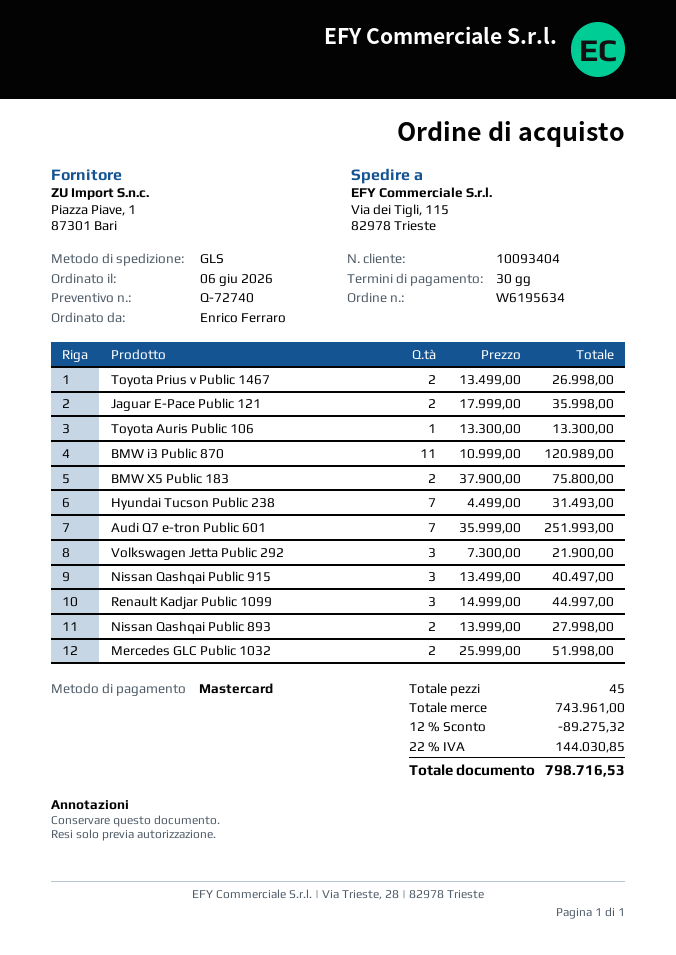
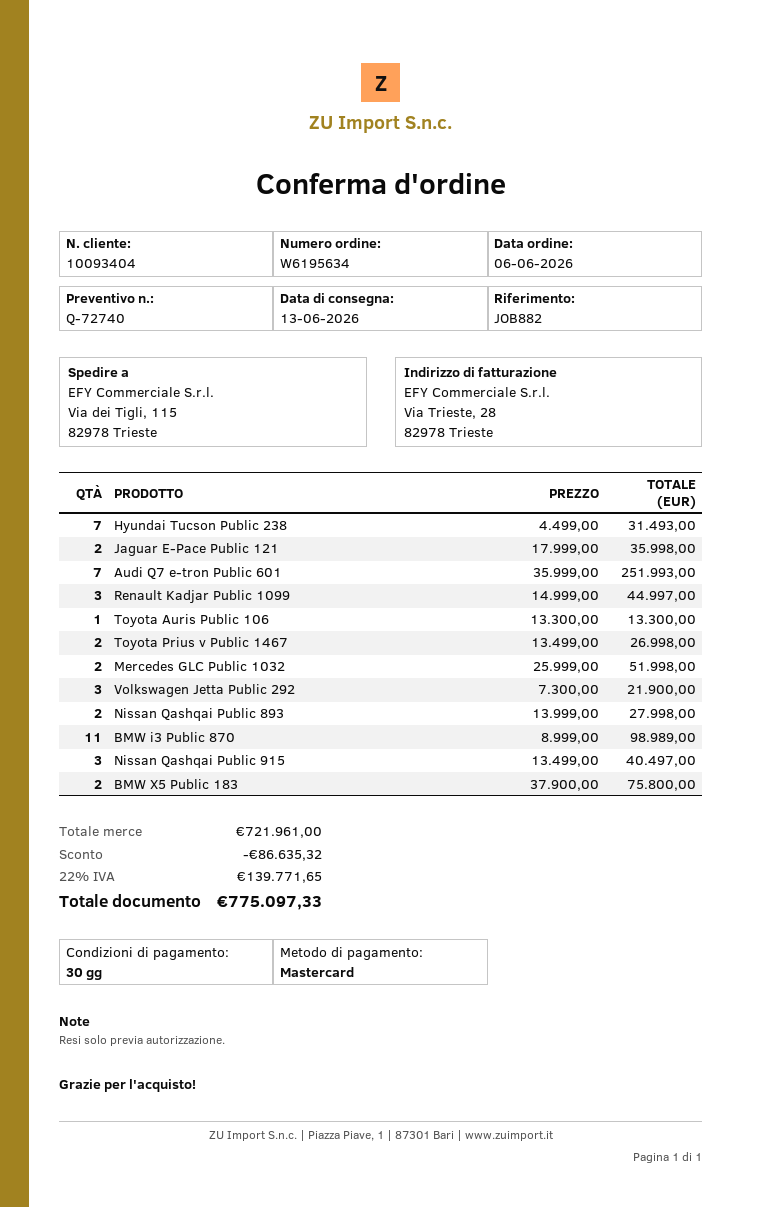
BMW i3 Public 870: 11 x 10999.00 = 120989.00 -> 11 x 8999.00 = 98989.00
subtotal: 743961.00 -> 721961.00
discount: 89275.32 -> 86635.32
tax: 22% = 144030.85 -> 22% = 139771.65
total: 798716.53 -> 775097.33

